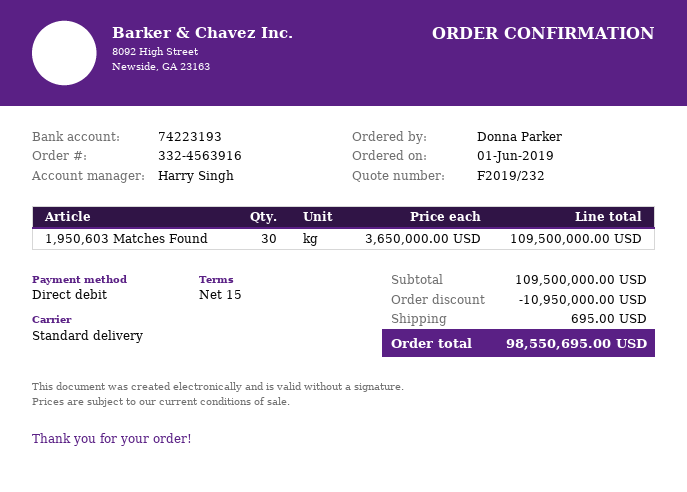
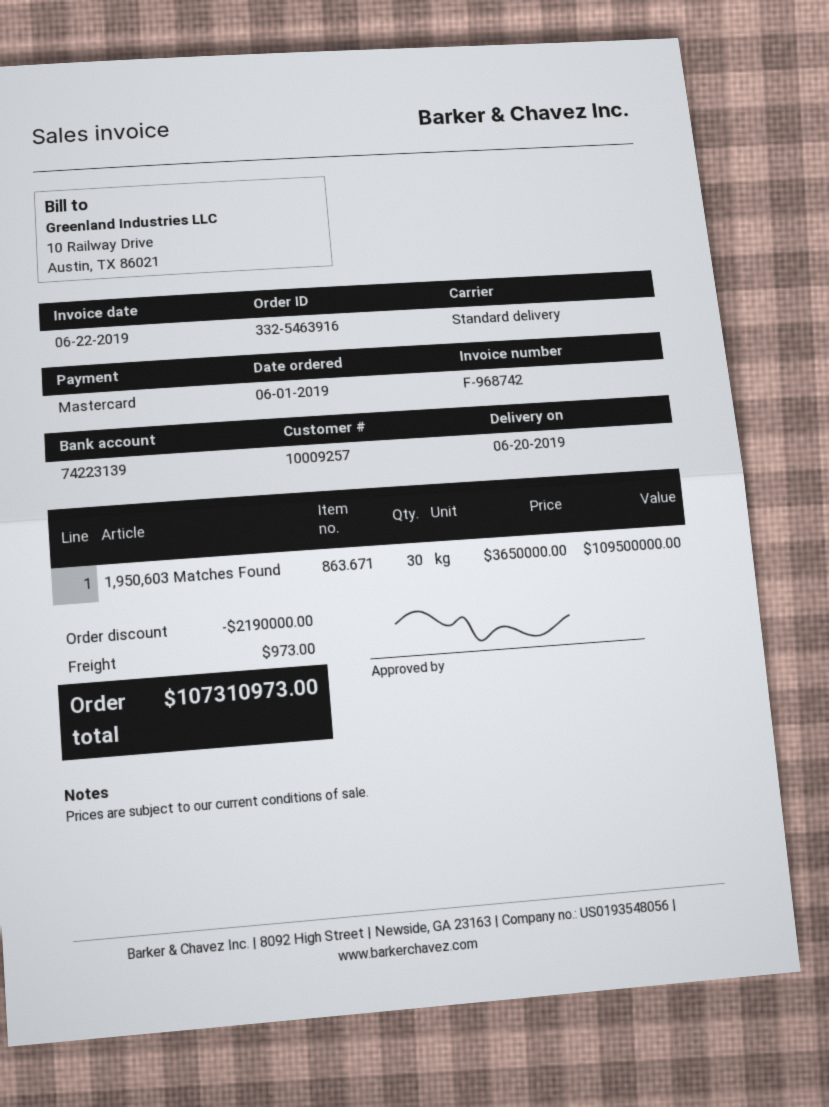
order number: 332-4563916 -> 332-5463916
payment method: direct debit -> Mastercard
bank account: 74223193 -> 74223139
discount: 10950000.00 -> 2190000.00
shipping: 695.00 -> 973.00
total: 98550695.00 -> 107310973.00

